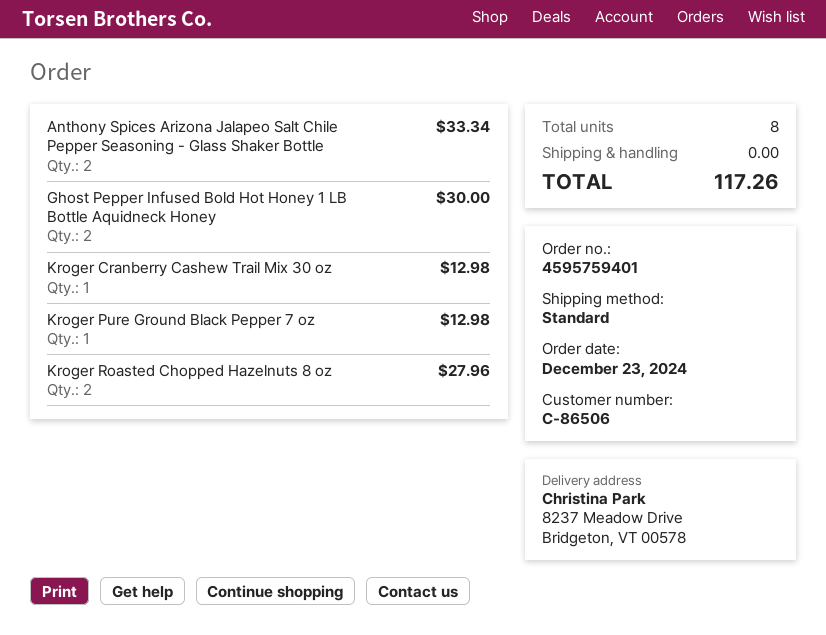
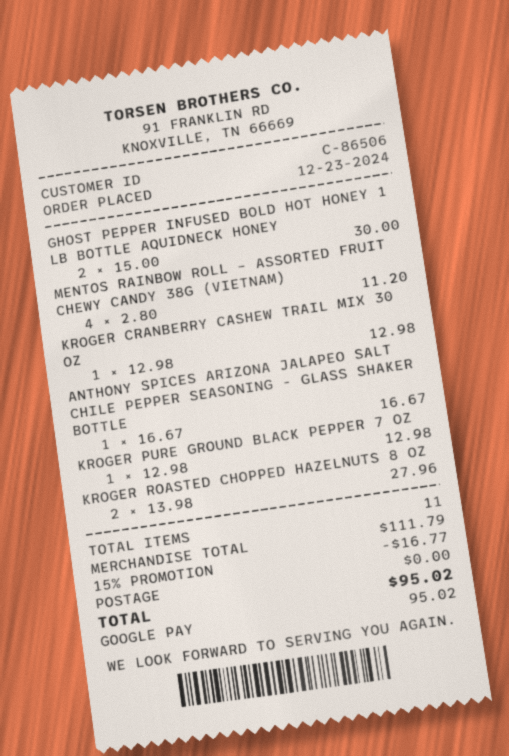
Anthony Spices Arizona Jalapeo Salt Chile Pepper Seasoning - Glass Shaker Bottle: 2 for 33.34 -> 1 for 16.67
MENTOS RAINBOW ROLL – ASSORTED FRUIT CHEWY CANDY 38G (VIETNAM): none -> 4 for 11.20
total quantity: 8 -> 11
discount: none -> 15% = 16.77
total: 117.26 -> 95.02

